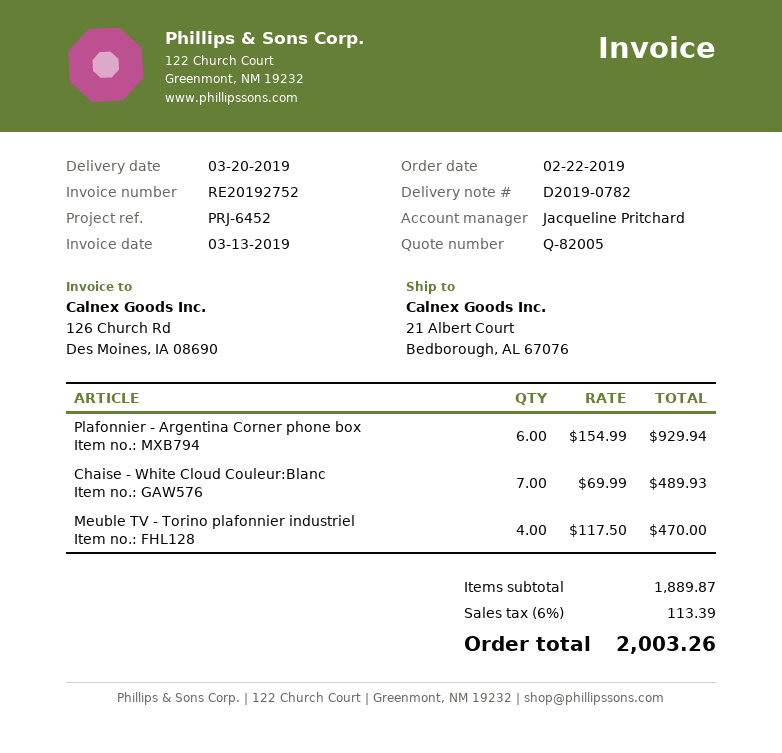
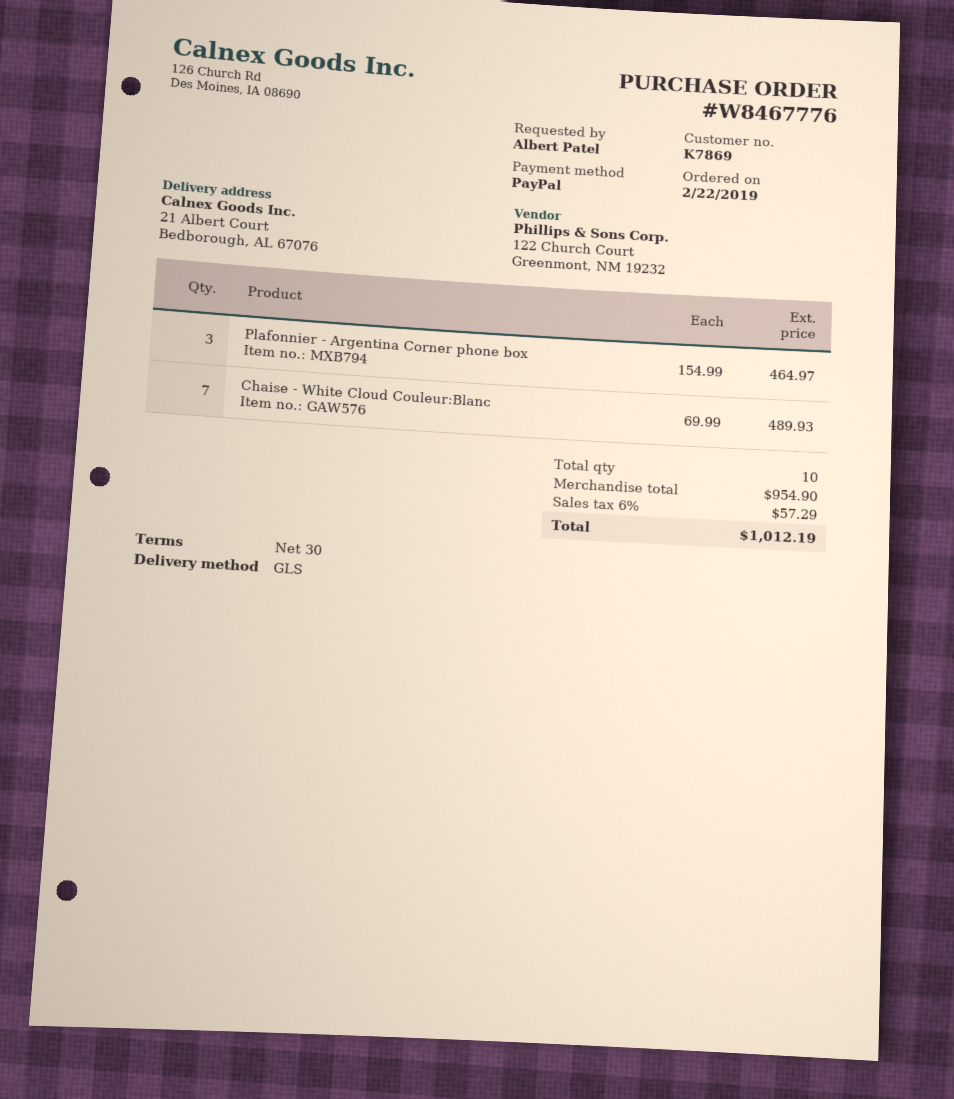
Plafonnier - Argentina Corner phone box: 6 x 154.99 = 929.94 -> 3 x 154.99 = 464.97
Meuble TV - Torino plafonnier industriel: 4 x 117.50 = 470.00 -> none
subtotal: 1889.87 -> 954.90
tax: 6% = 113.39 -> 6% = 57.29
total: 2003.26 -> 1012.19

